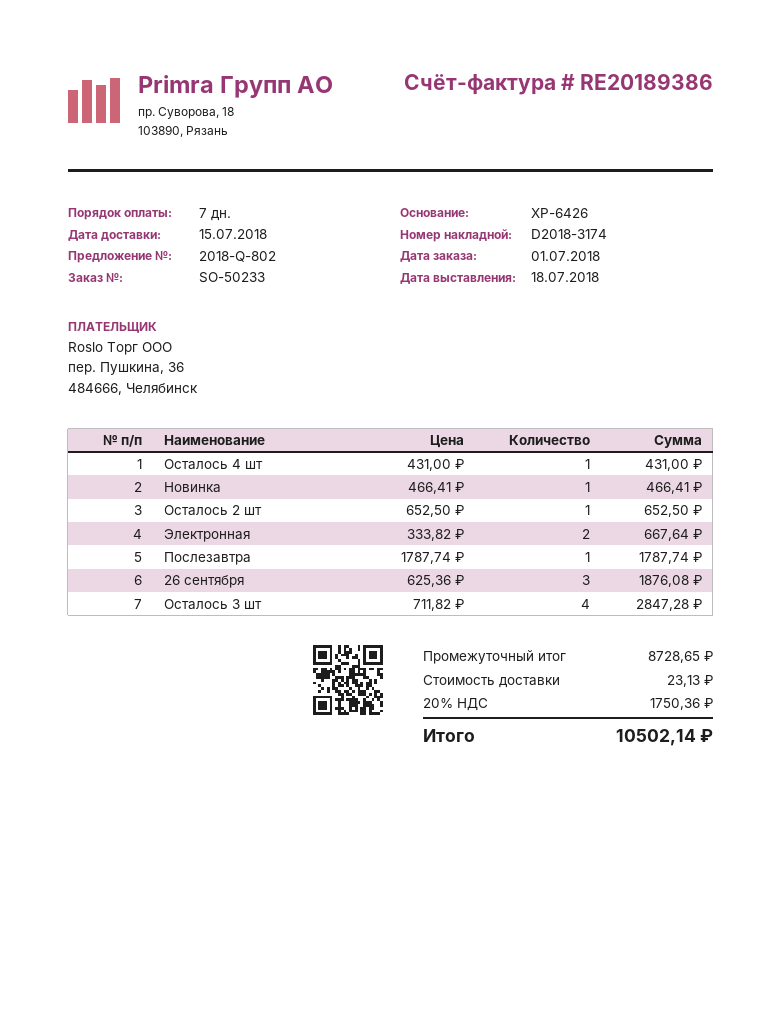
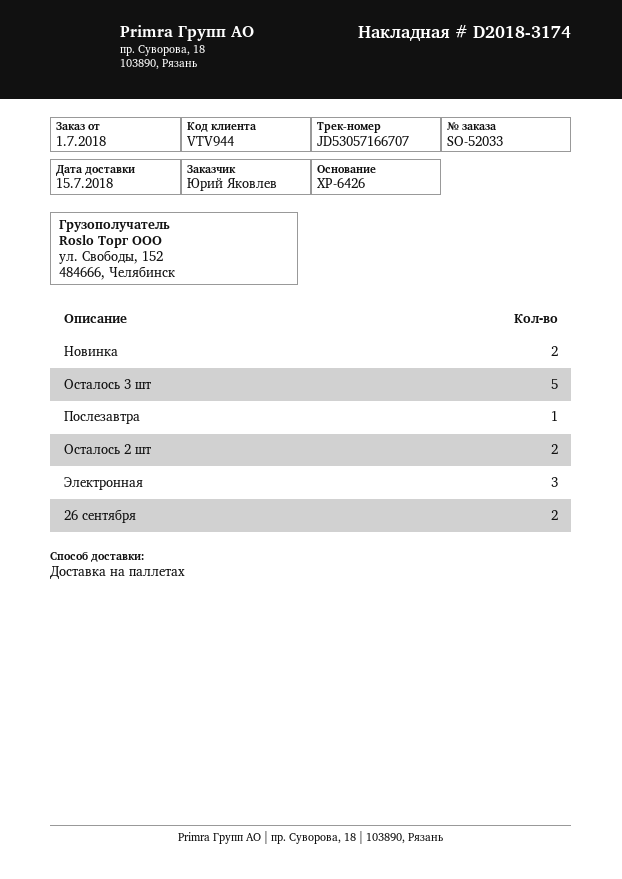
order number: SO-50233 -> SO-52033
Осталось 4 шт: 1 -> none
Новинка: 1 -> 2
Осталось 2 шт: 1 -> 2
Электронная: 2 -> 3
26 сентября: 3 -> 2
Осталось 3 шт: 4 -> 5

